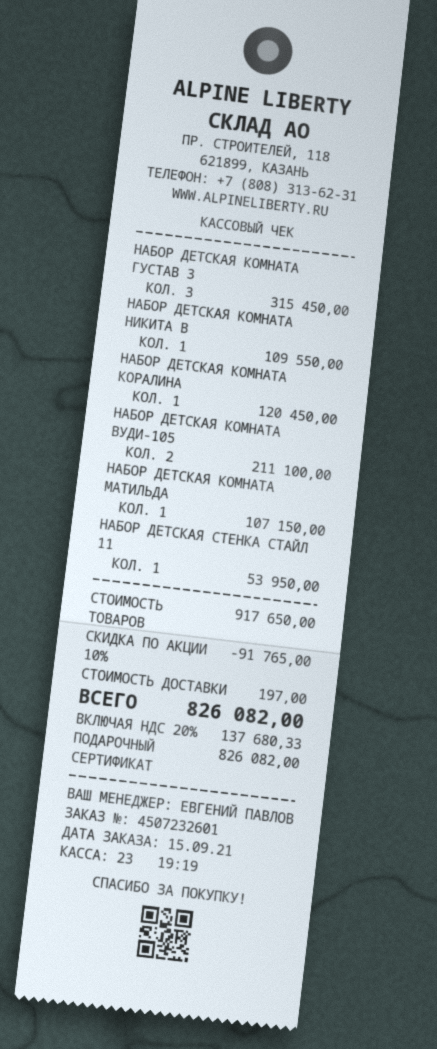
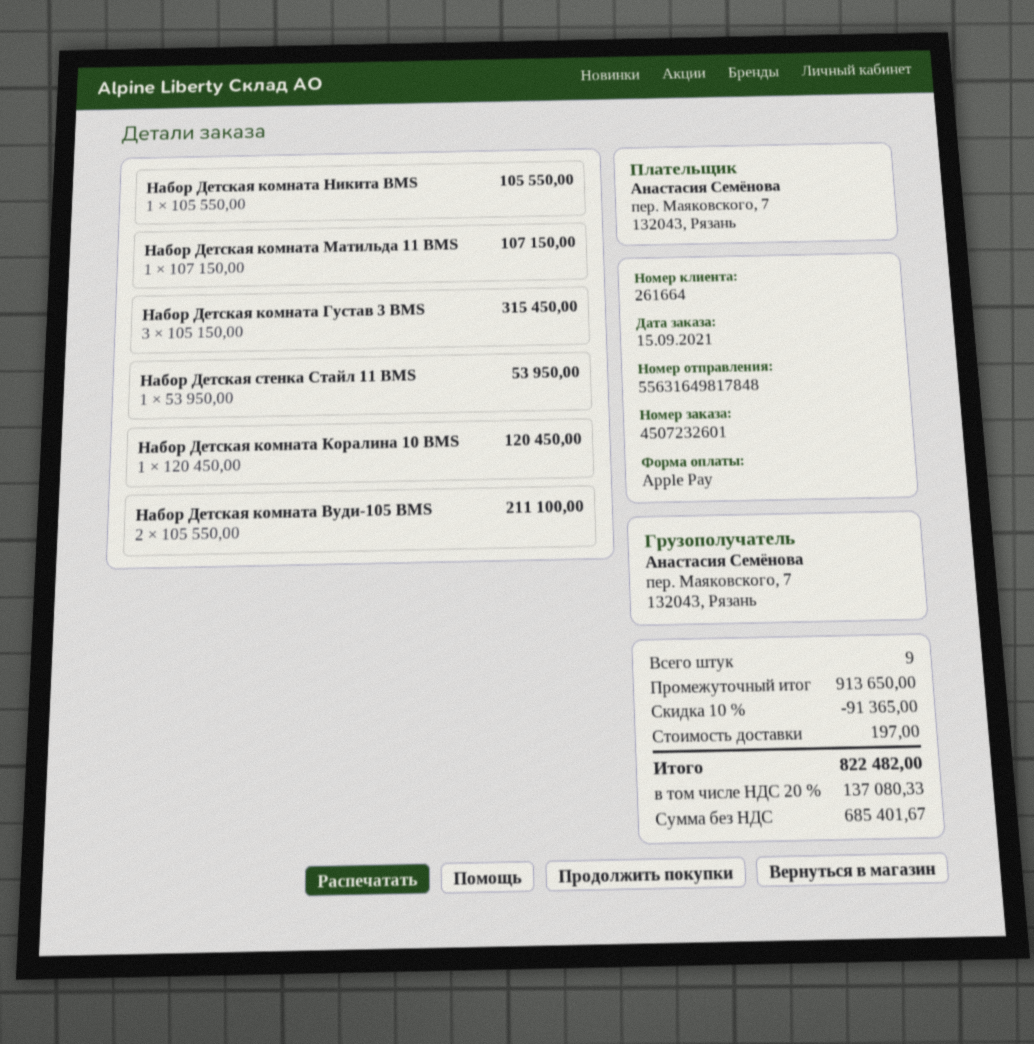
payment method: gift card -> Apple Pay
НАБОР ДЕТСКАЯ КОМНАТА НИКИТА B: 1 for 109550.00 -> 1 for 105550.00
subtotal: 917650.00 -> 913650.00
discount: 10% = 91765.00 -> 10% = 91365.00
tax: 20% = 137680.33 -> 20% = 137080.33
total: 826082.00 -> 822482.00

